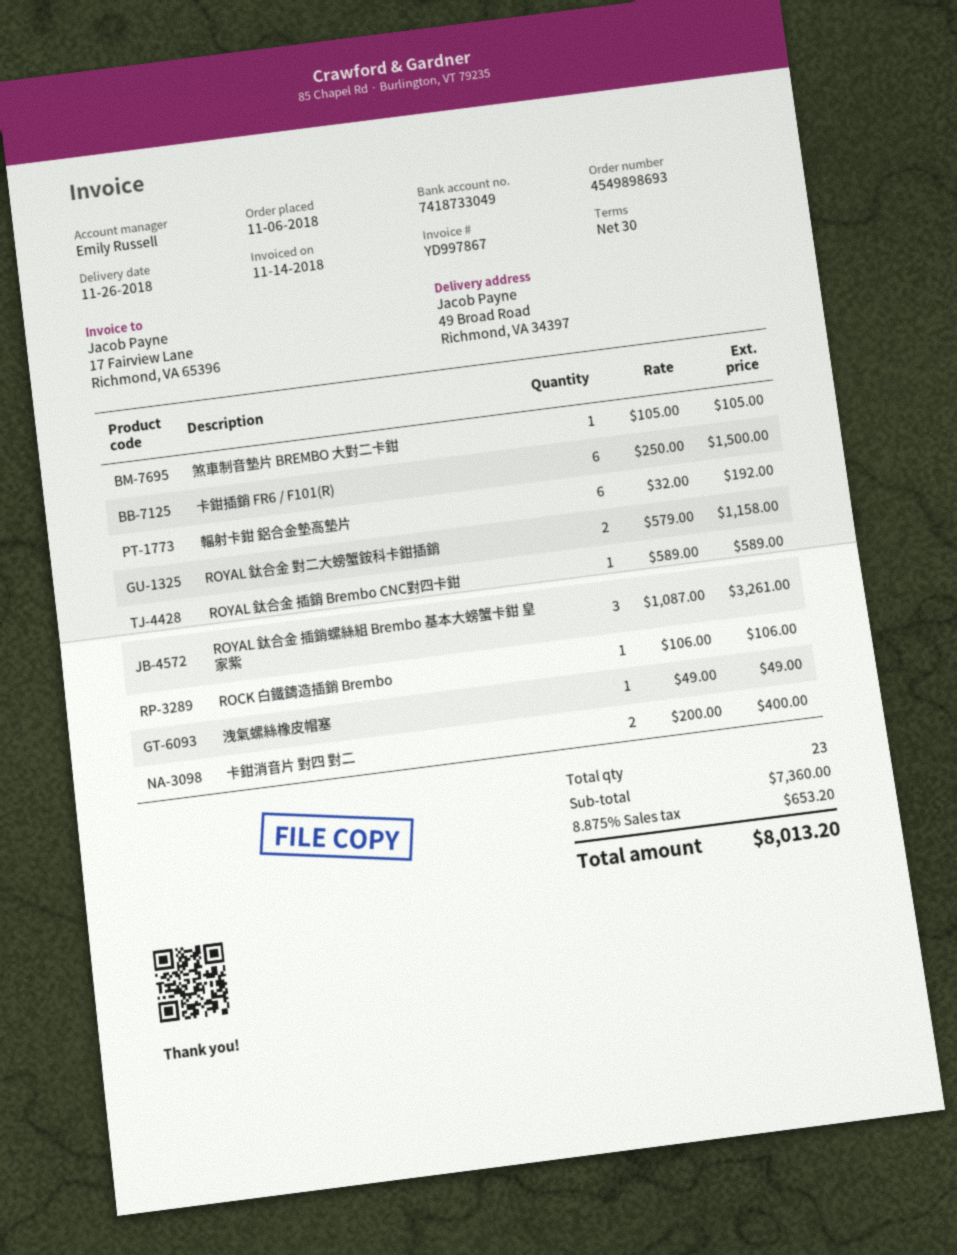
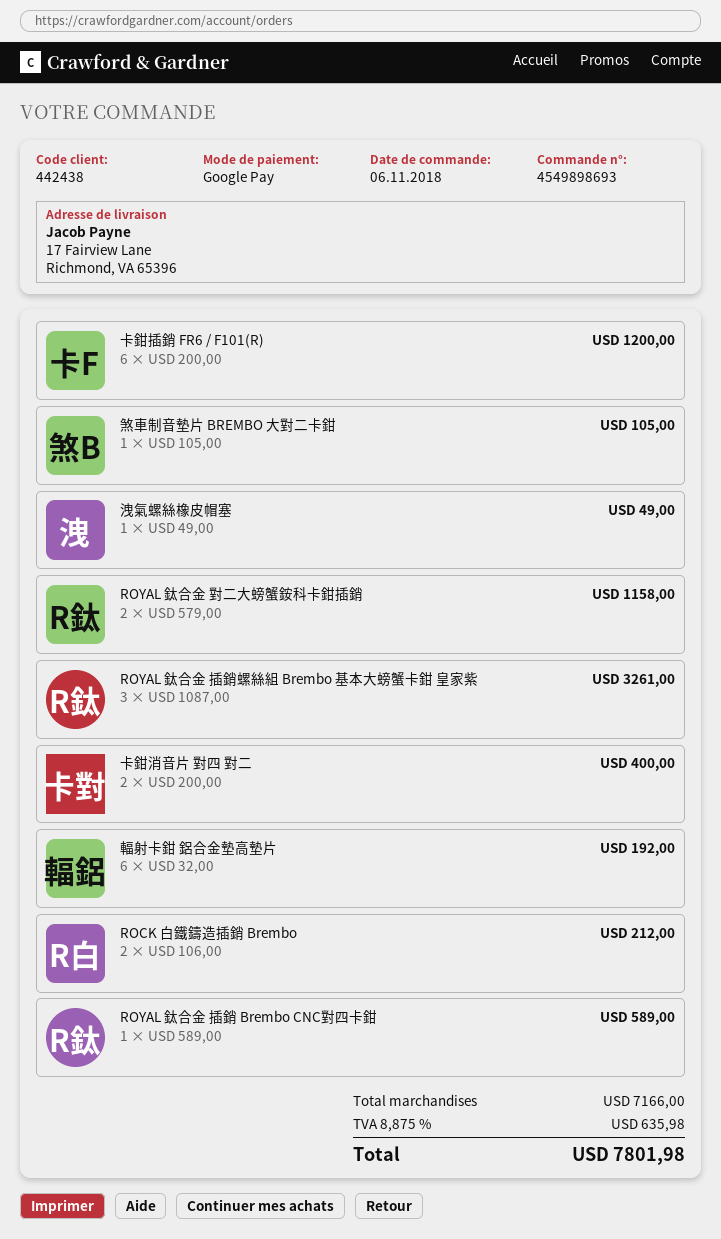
ship to: 49 Broad Road, Richmond, VA 34397 -> 17 Fairview Lane, Richmond, VA 65396
卡鉗插銷 FR6 / F101(R): 6 x 250.00 = 1500.00 -> 6 x 200.00 = 1200.00
ROCK 白鐵鑄造插銷 Brembo: 1 x 106.00 = 106.00 -> 2 x 106.00 = 212.00
subtotal: 7360.00 -> 7166.00
tax: 8.875% = 653.20 -> 8.875% = 635.98
total: 8013.20 -> 7801.98

